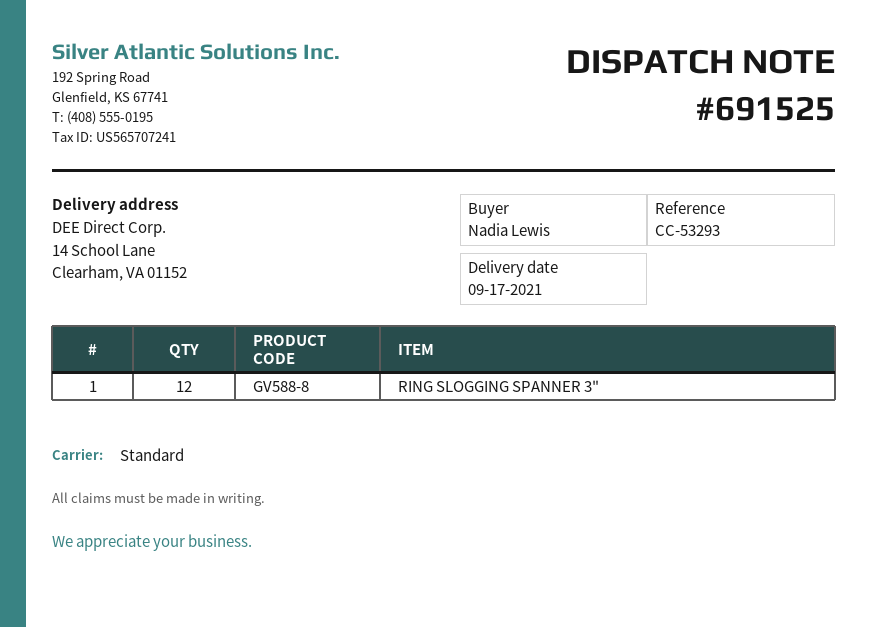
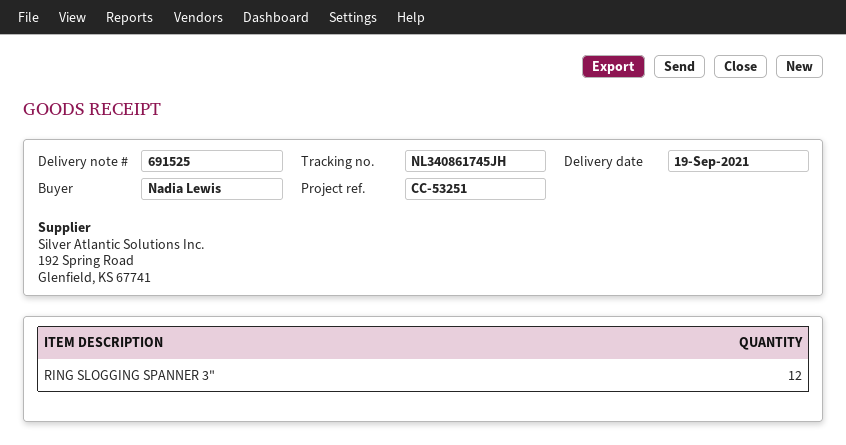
delivery date: 2021-09-17 -> 2021-09-19
reference: CC-53293 -> CC-53251

